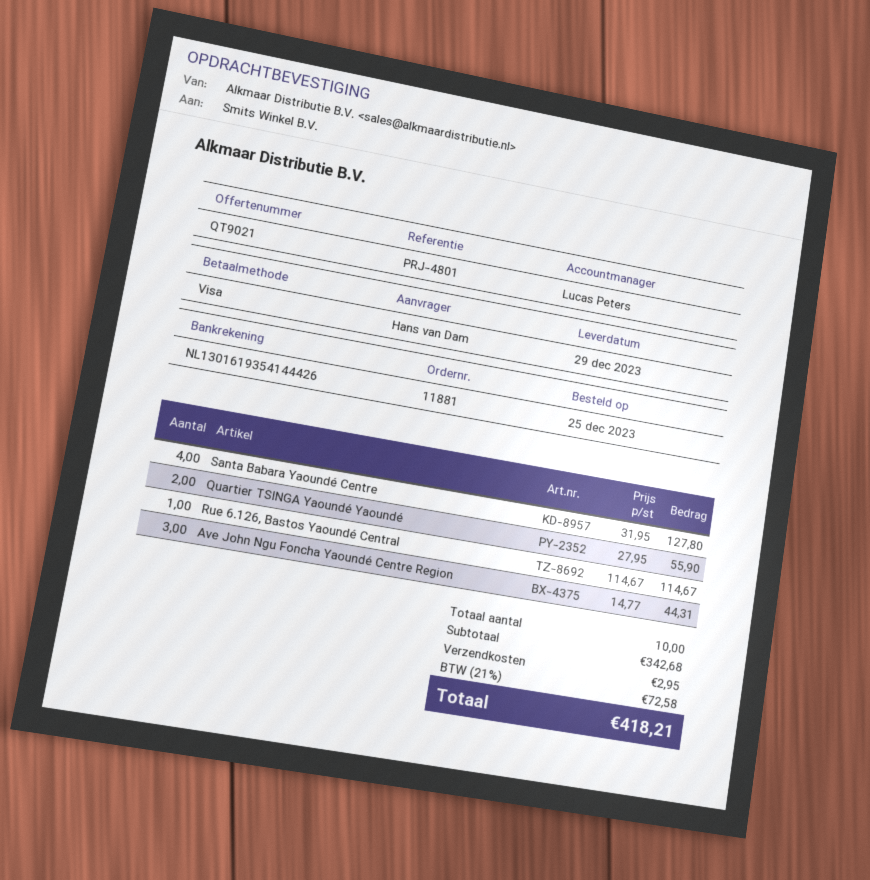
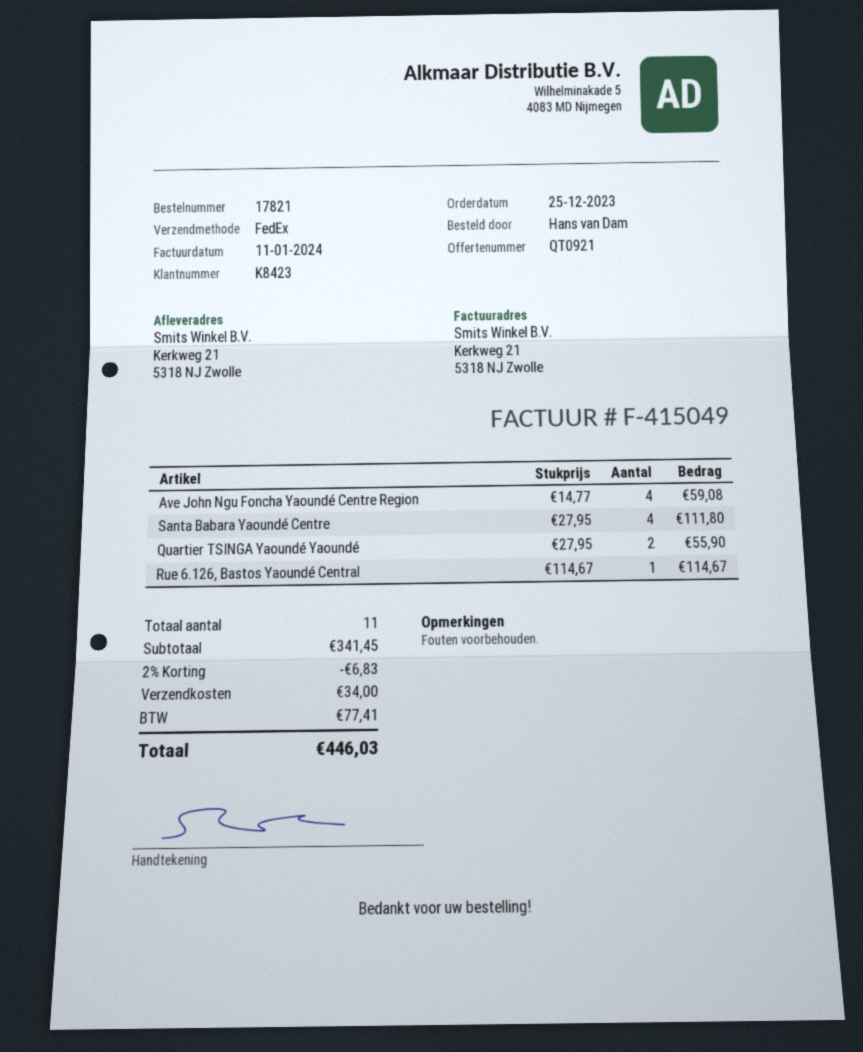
quote number: QT9021 -> QT0921
order number: 11881 -> 17821
Santa Babara Yaoundé Centre: 4 x 31.95 = 127.80 -> 4 x 27.95 = 111.80
Ave John Ngu Foncha Yaoundé Centre Region: 3 x 14.77 = 44.31 -> 4 x 14.77 = 59.08
total quantity: 10 -> 11
subtotal: 342.68 -> 341.45
discount: none -> 2% = 6.83
shipping: 2.95 -> 34.00
tax: 72.58 -> 77.41
total: 418.21 -> 446.03

